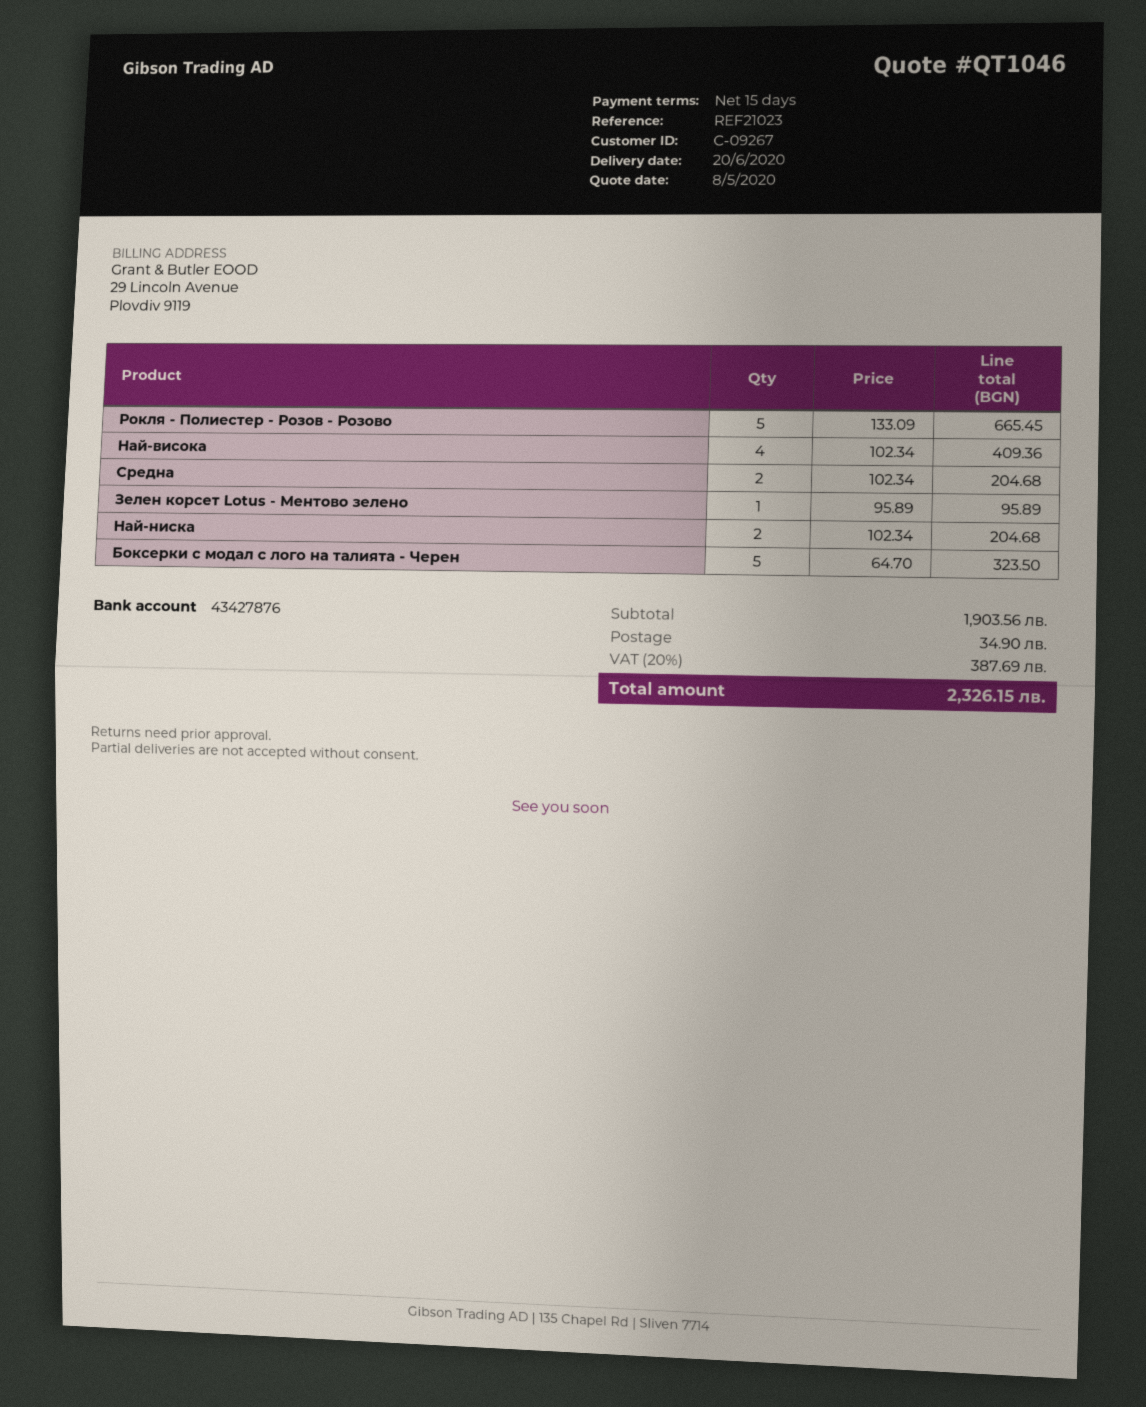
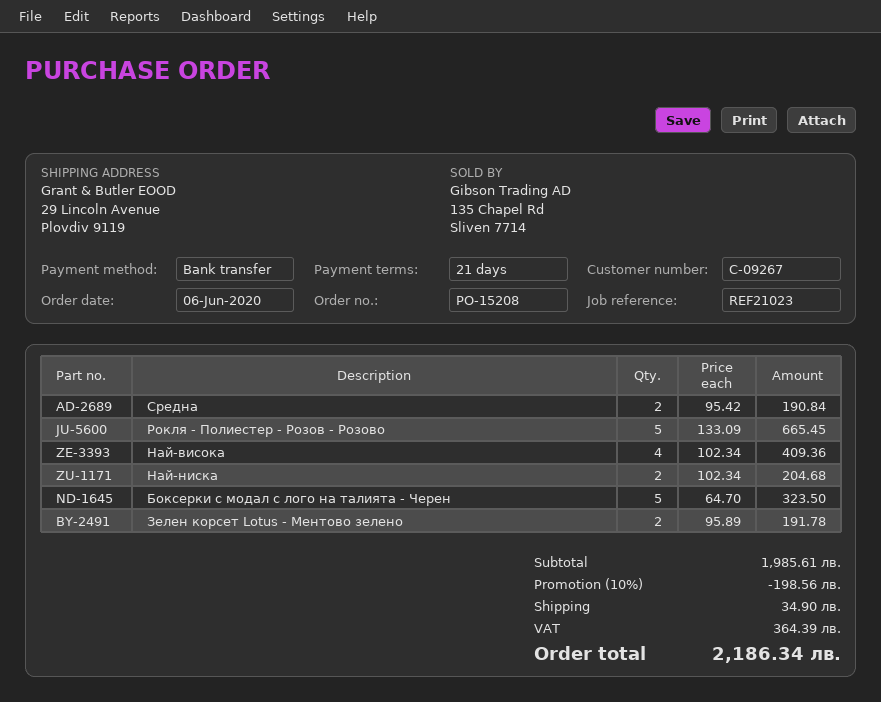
payment terms: 15 days -> 21 days
Средна: 2 x 102.34 = 204.68 -> 2 x 95.42 = 190.84
Зелен корсет Lotus - Ментово зелено: 1 x 95.89 = 95.89 -> 2 x 95.89 = 191.78
subtotal: 1903.56 -> 1985.61
discount: none -> 10% = 198.56
tax: 387.69 -> 364.39
total: 2326.15 -> 2186.34

